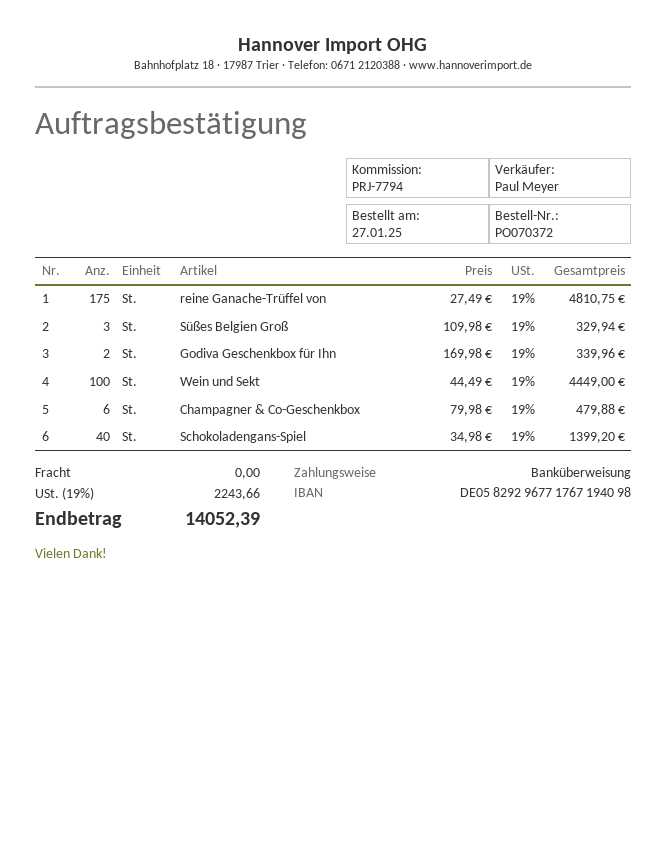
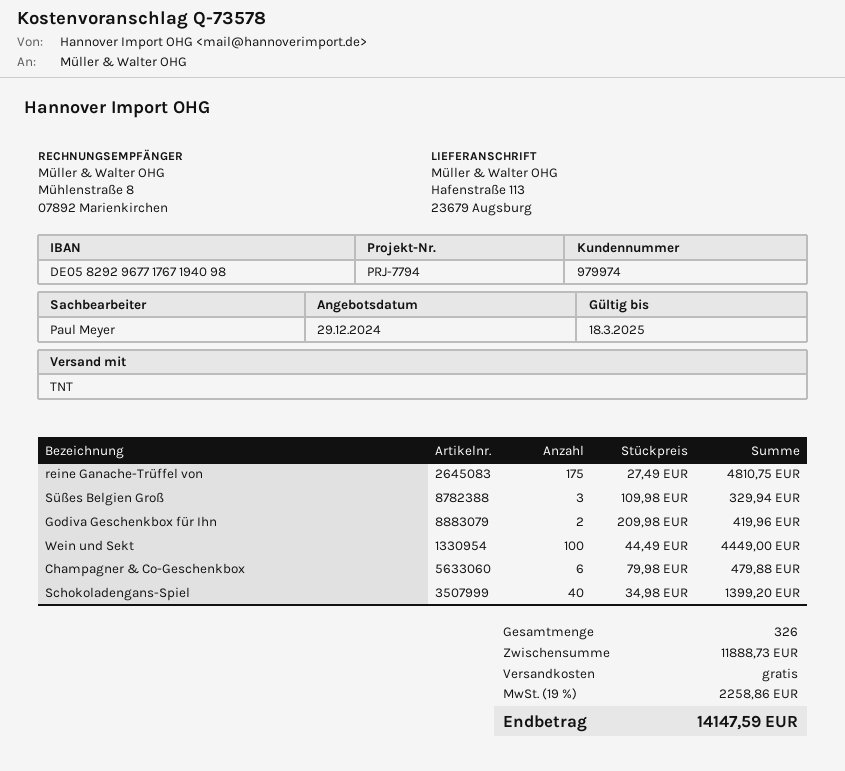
Godiva Geschenkbox für Ihn: 2 x 169.98 = 339.96 -> 2 x 209.98 = 419.96
tax: 19% = 2243.66 -> 19% = 2258.86
total: 14052.39 -> 14147.59

